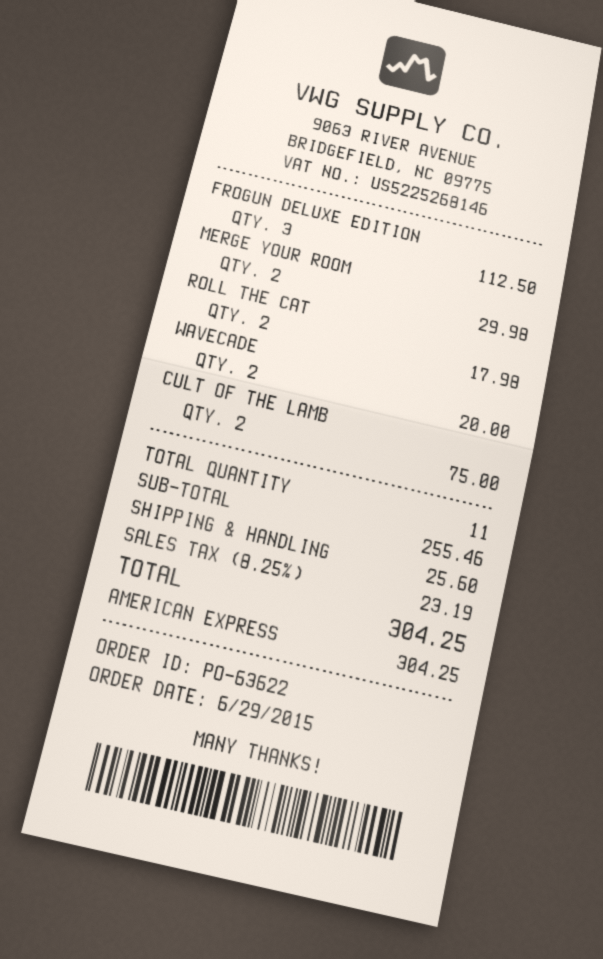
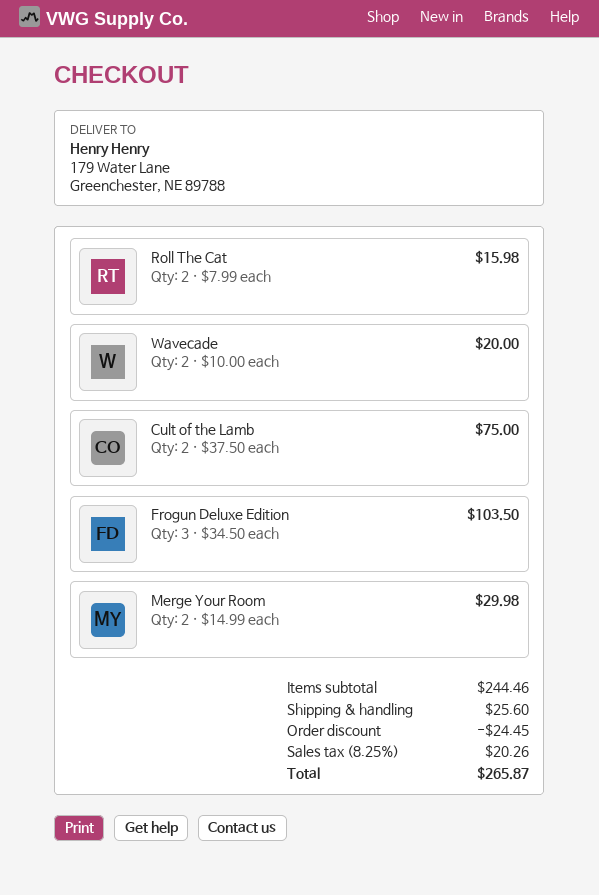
FROGUN DELUXE EDITION: 3 for 112.50 -> 3 for 103.50
ROLL THE CAT: 2 for 17.98 -> 2 for 15.98
subtotal: 255.46 -> 244.46
discount: none -> 24.45
tax: 8.25% = 23.19 -> 8.25% = 20.26
total: 304.25 -> 265.87

